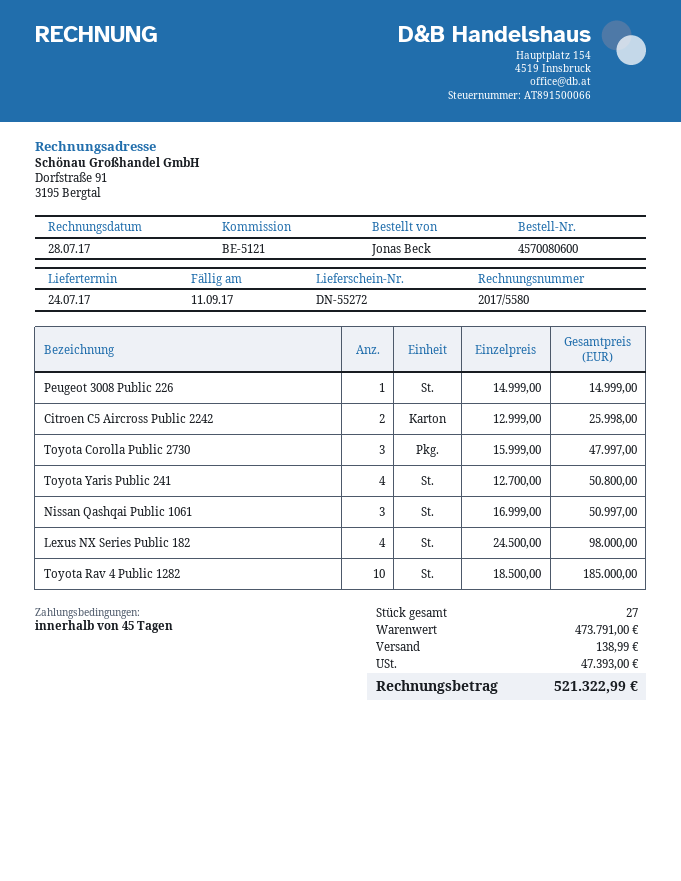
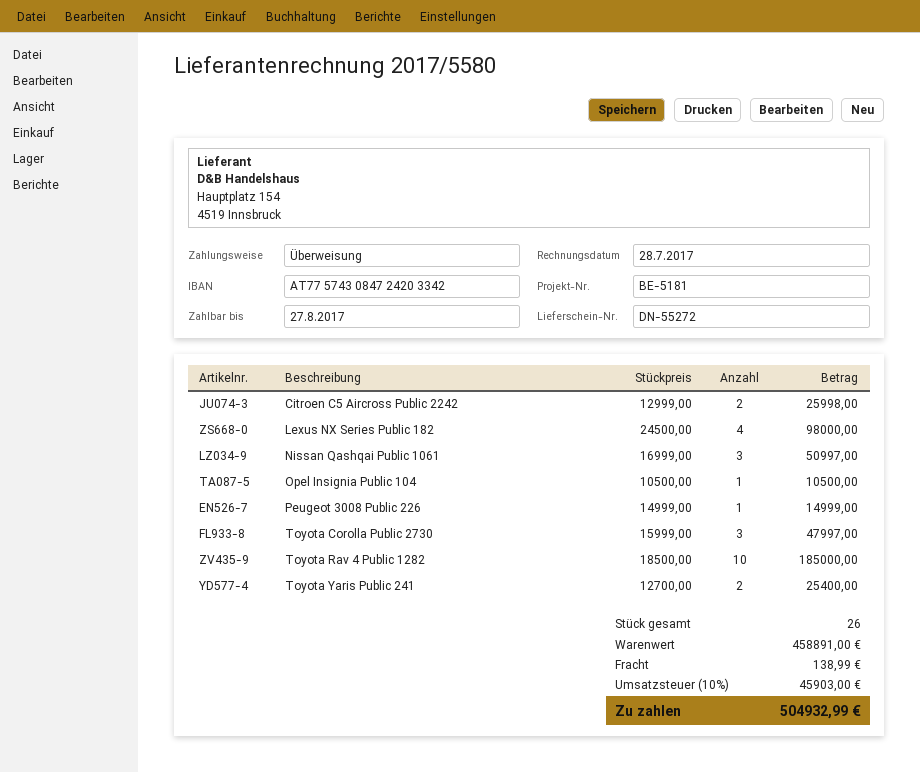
due date: 2017-09-11 -> 2017-08-27
reference: BE-5121 -> BE-5181
Toyota Yaris Public 241: 4 x 12700.00 = 50800.00 -> 2 x 12700.00 = 25400.00
Opel Insignia Public 104: none -> 1 x 10500.00 = 10500.00
total quantity: 27 -> 26
subtotal: 473791.00 -> 458891.00
tax: 47393.00 -> 45903.00
total: 521322.99 -> 504932.99

